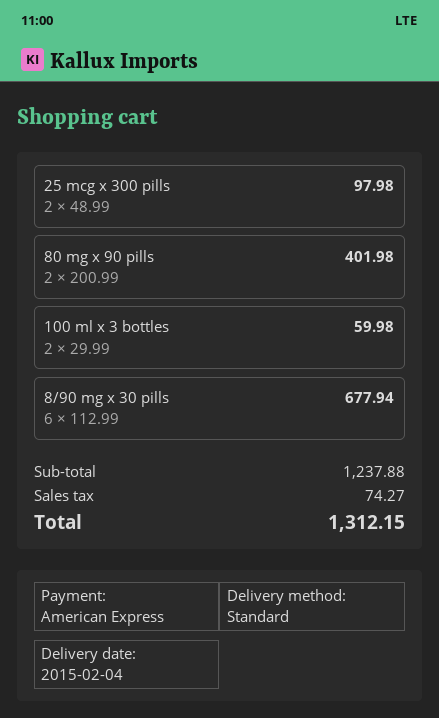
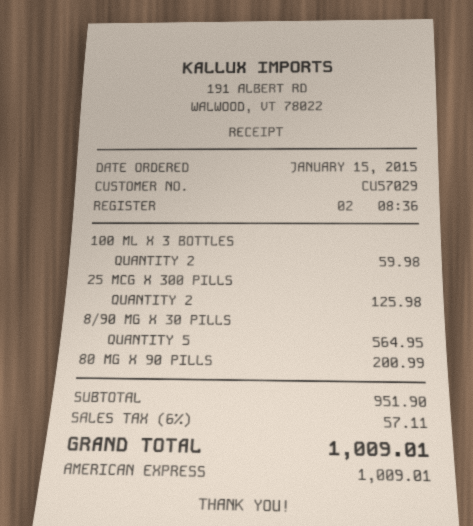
25 mcg x 300 pills: 2 for 97.98 -> 2 for 125.98
80 mg x 90 pills: 2 for 401.98 -> 1 for 200.99
8/90 mg x 30 pills: 6 for 677.94 -> 5 for 564.95
subtotal: 1237.88 -> 951.90
tax: 74.27 -> 57.11
total: 1312.15 -> 1009.01

